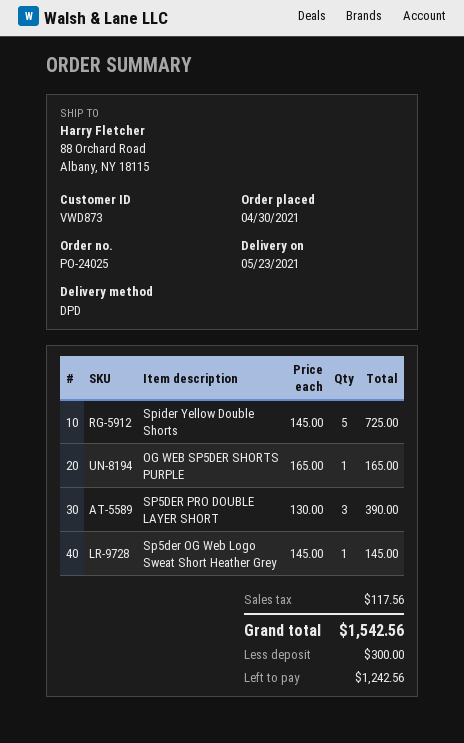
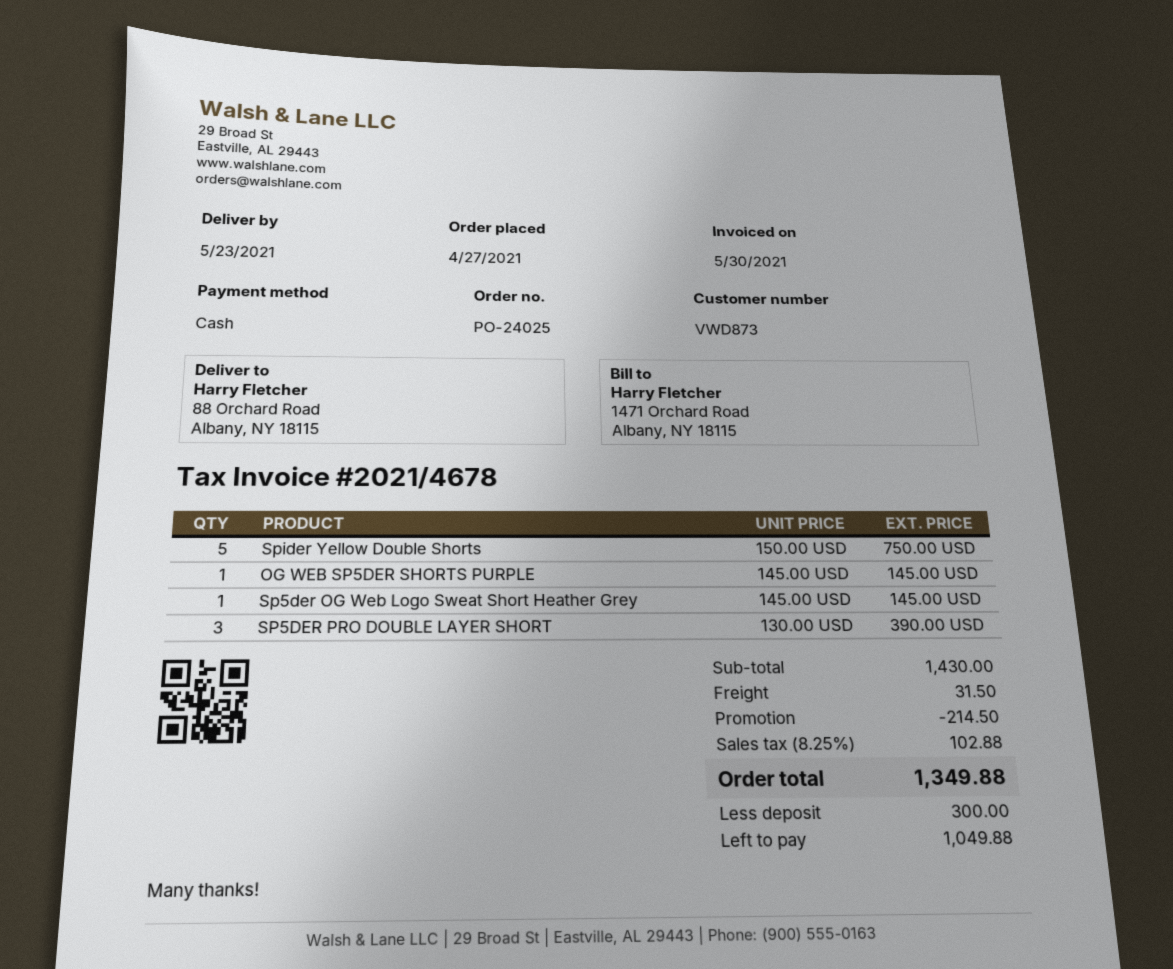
order date: 2021-04-30 -> 2021-04-27
Spider Yellow Double Shorts: 5 x 145.00 = 725.00 -> 5 x 150.00 = 750.00
OG WEB SP5DER SHORTS PURPLE: 1 x 165.00 = 165.00 -> 1 x 145.00 = 145.00
discount: none -> 214.50
shipping: none -> 31.50
tax: 117.56 -> 102.88
total: 1542.56 -> 1349.88
balance: 1242.56 -> 1049.88

